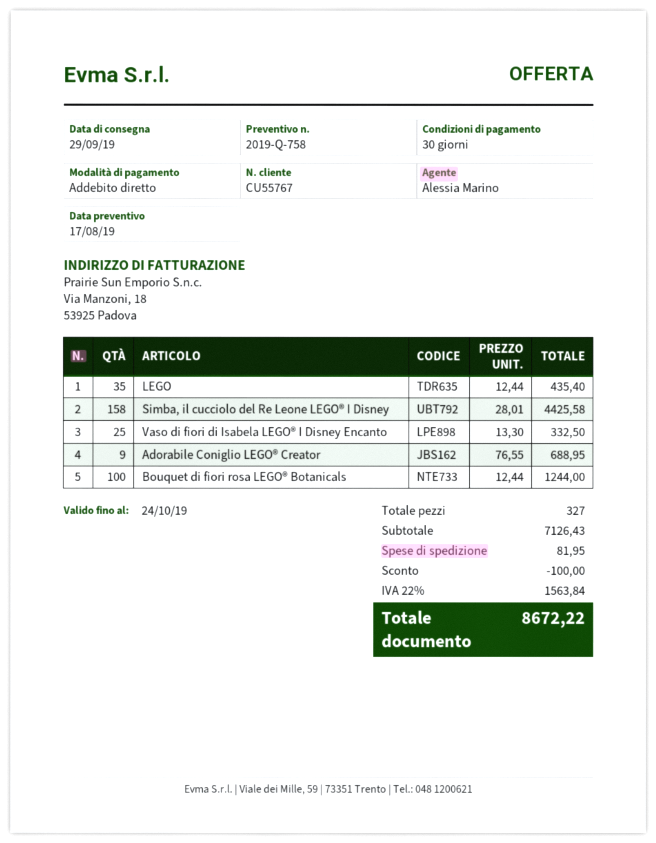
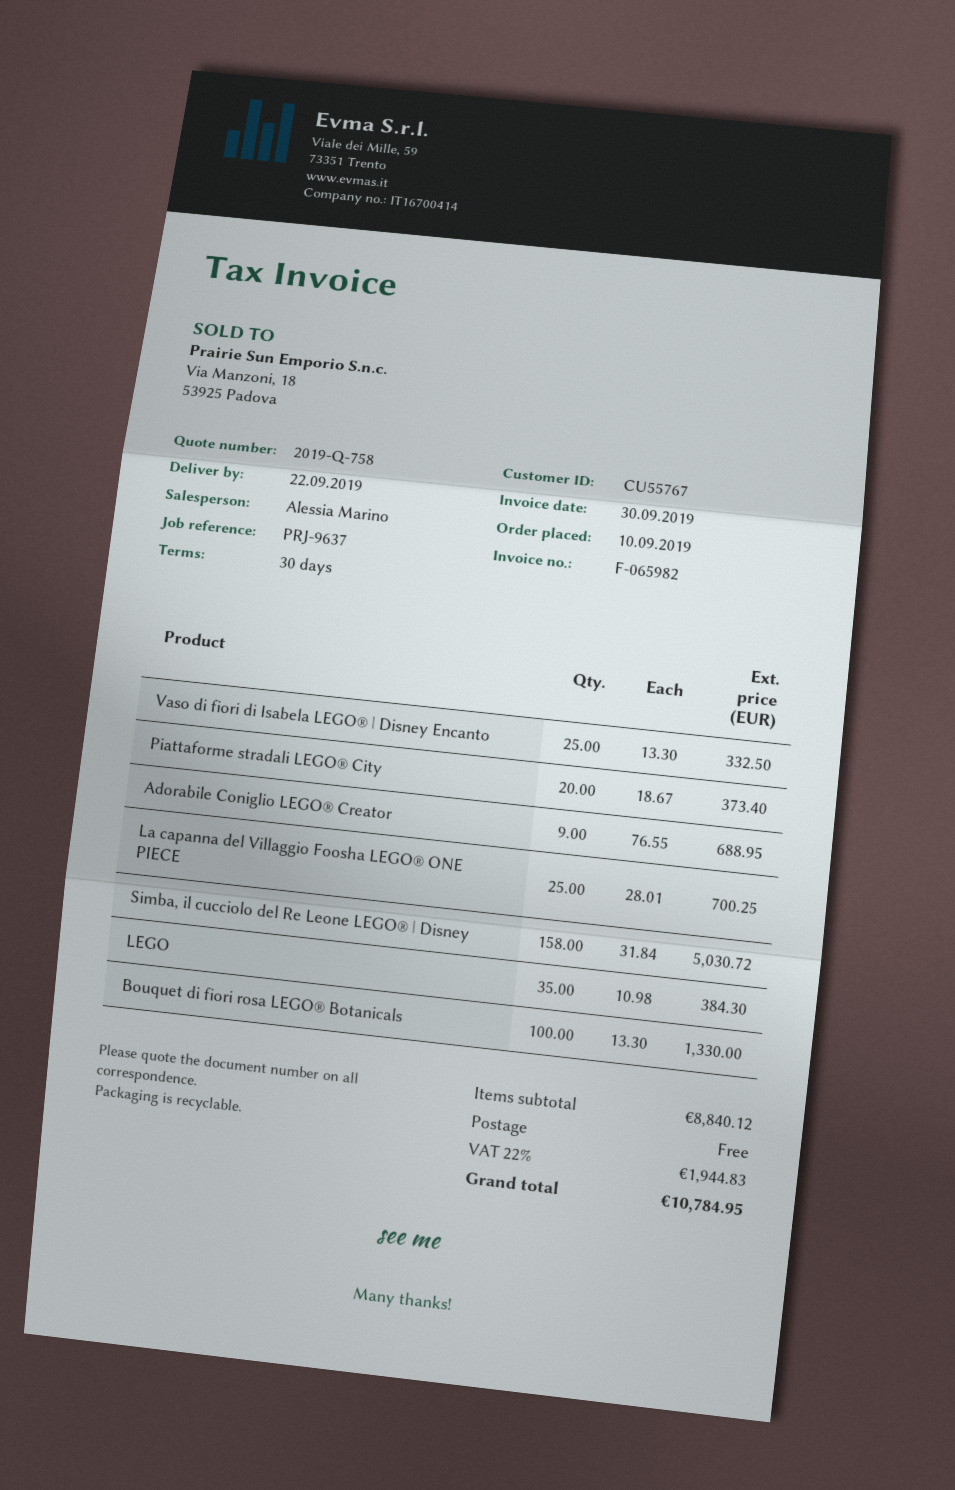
delivery date: 2019-09-29 -> 2019-09-22
LEGO: 35 x 12.44 = 435.40 -> 35 x 10.98 = 384.30
Simba, il cucciolo del Re Leone LEGO® ǀ Disney: 158 x 28.01 = 4425.58 -> 158 x 31.84 = 5030.72
Bouquet di fiori rosa LEGO® Botanicals: 100 x 12.44 = 1244.00 -> 100 x 13.30 = 1330.00
Piattaforme stradali LEGO® City: none -> 20 x 18.67 = 373.40
La capanna del Villaggio Foosha LEGO® ONE PIECE: none -> 25 x 28.01 = 700.25
subtotal: 7126.43 -> 8840.12
discount: 100.00 -> none
shipping: 81.95 -> 0.00
tax: 22% = 1563.84 -> 22% = 1944.83
total: 8672.22 -> 10784.95

